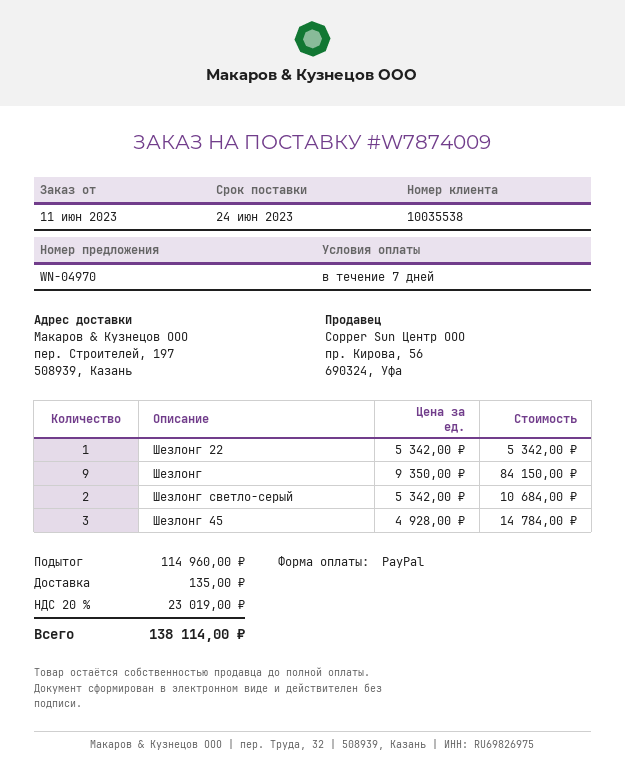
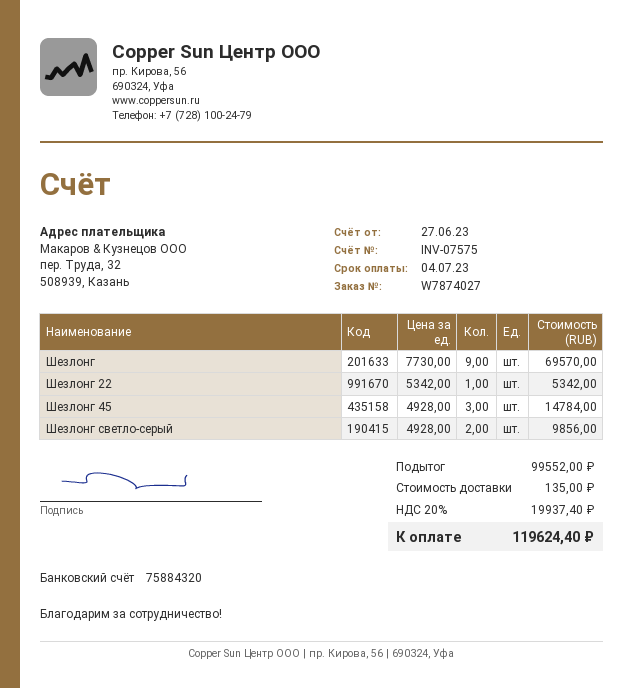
order number: W7874009 -> W7874027
Шезлонг: 9 x 9350.00 = 84150.00 -> 9 x 7730.00 = 69570.00
Шезлонг светло-серый: 2 x 5342.00 = 10684.00 -> 2 x 4928.00 = 9856.00
subtotal: 114960.00 -> 99552.00
tax: 20% = 23019.00 -> 20% = 19937.40
total: 138114.00 -> 119624.40

